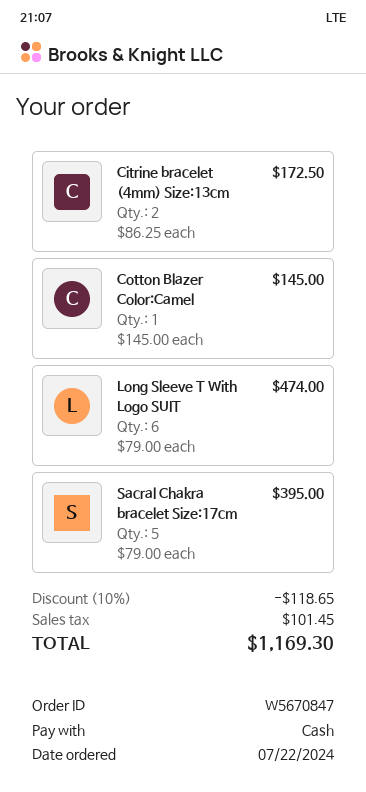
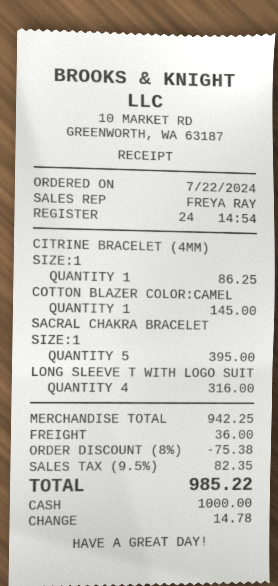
Citrine bracelet (4mm) Size:13cm: 2 for 172.50 -> 1 for 86.25
Long Sleeve T With Logo SUIT: 6 for 474.00 -> 4 for 316.00
discount: 10% = 118.65 -> 8% = 75.38
shipping: none -> 36.00
tax: 101.45 -> 82.35
total: 1169.30 -> 985.22

